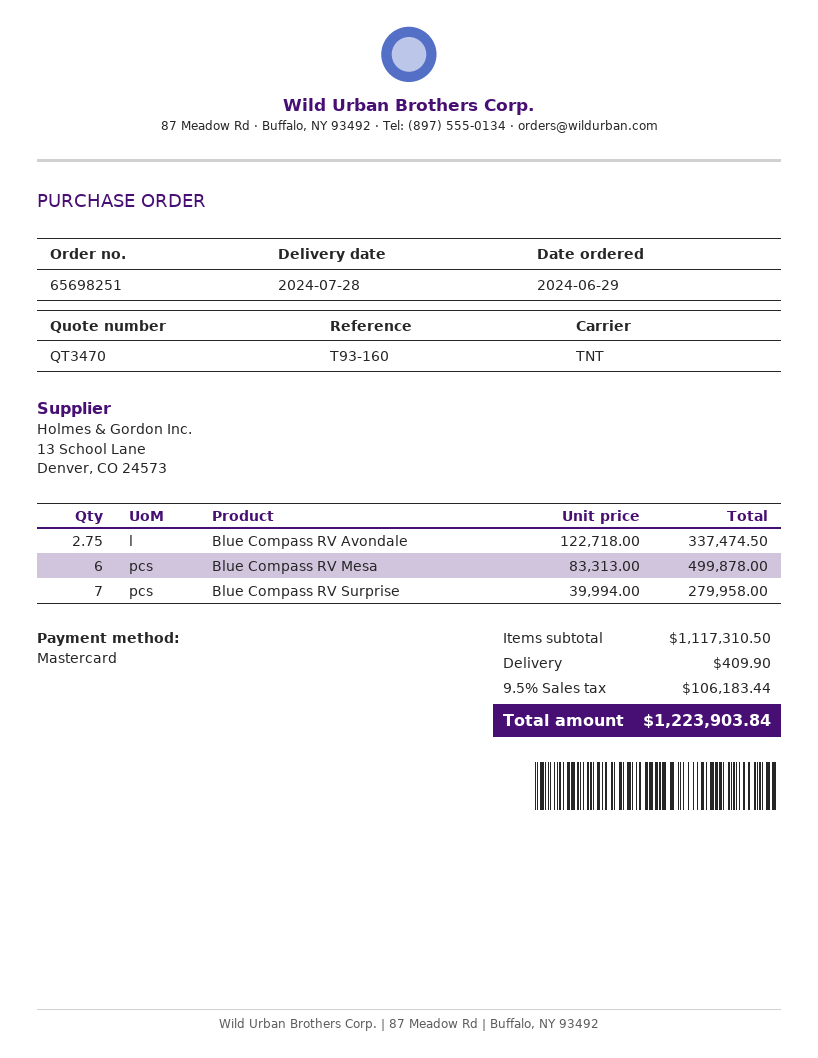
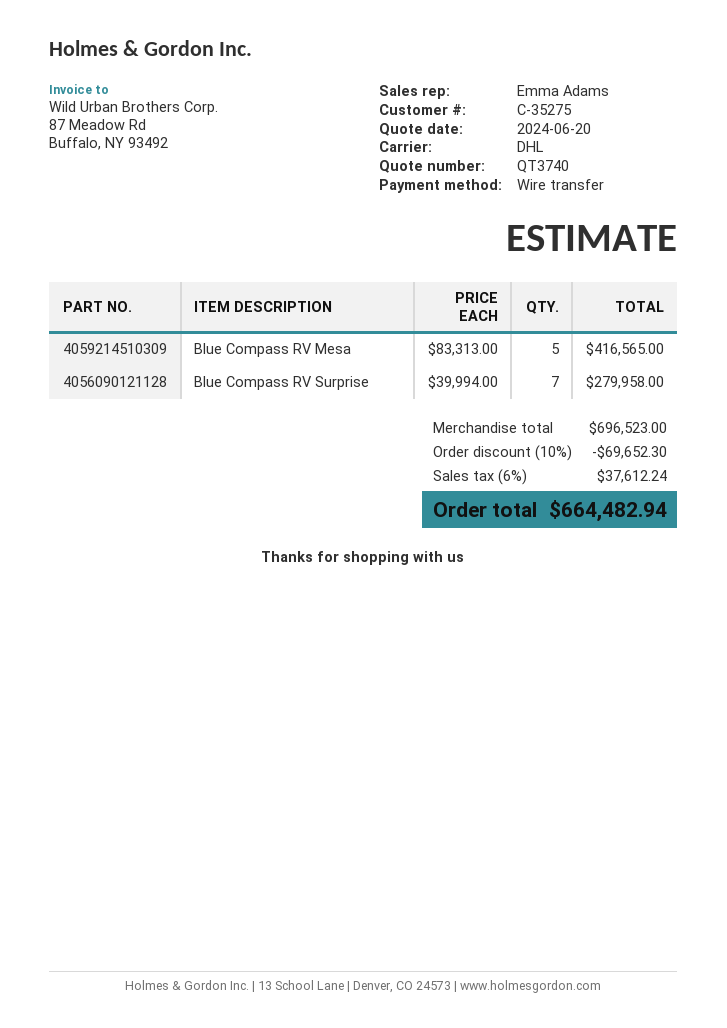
quote number: QT3470 -> QT3740
payment method: Mastercard -> bank transfer
shipping method: TNT -> DHL
Blue Compass RV Avondale: 2.75 x 122718.00 = 337474.50 -> none
Blue Compass RV Mesa: 6 x 83313.00 = 499878.00 -> 5 x 83313.00 = 416565.00
subtotal: 1117310.50 -> 696523.00
discount: none -> 10% = 69652.30
shipping: 409.90 -> none
tax: 9.5% = 106183.44 -> 6% = 37612.24
total: 1223903.84 -> 664482.94

